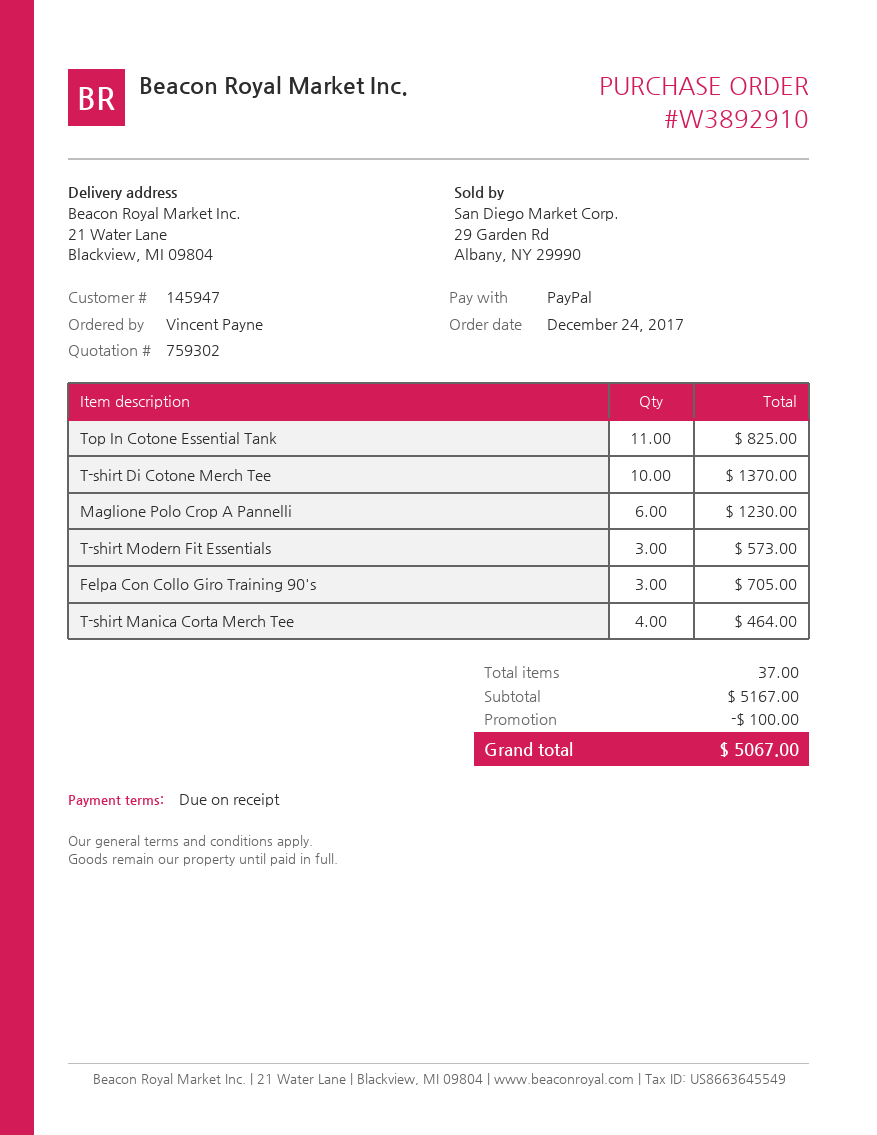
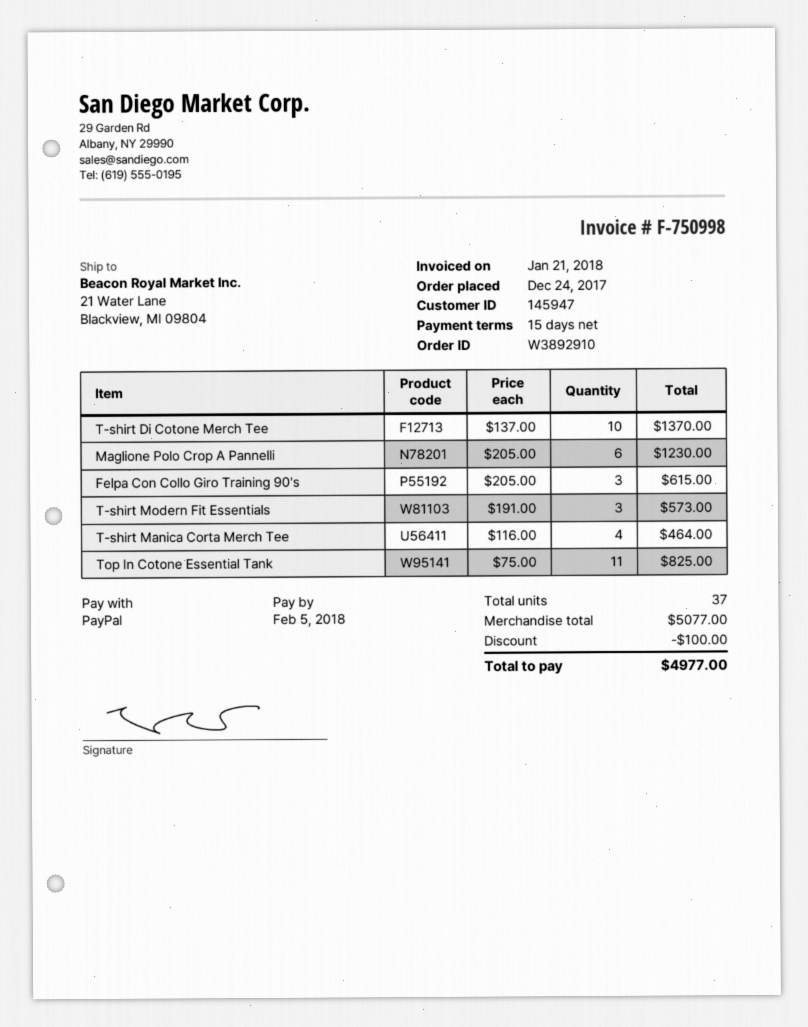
payment terms: on receipt -> 15 days
Felpa Con Collo Giro Training 90's: 3 for 705.00 -> 3 for 615.00
subtotal: 5167.00 -> 5077.00
total: 5067.00 -> 4977.00

